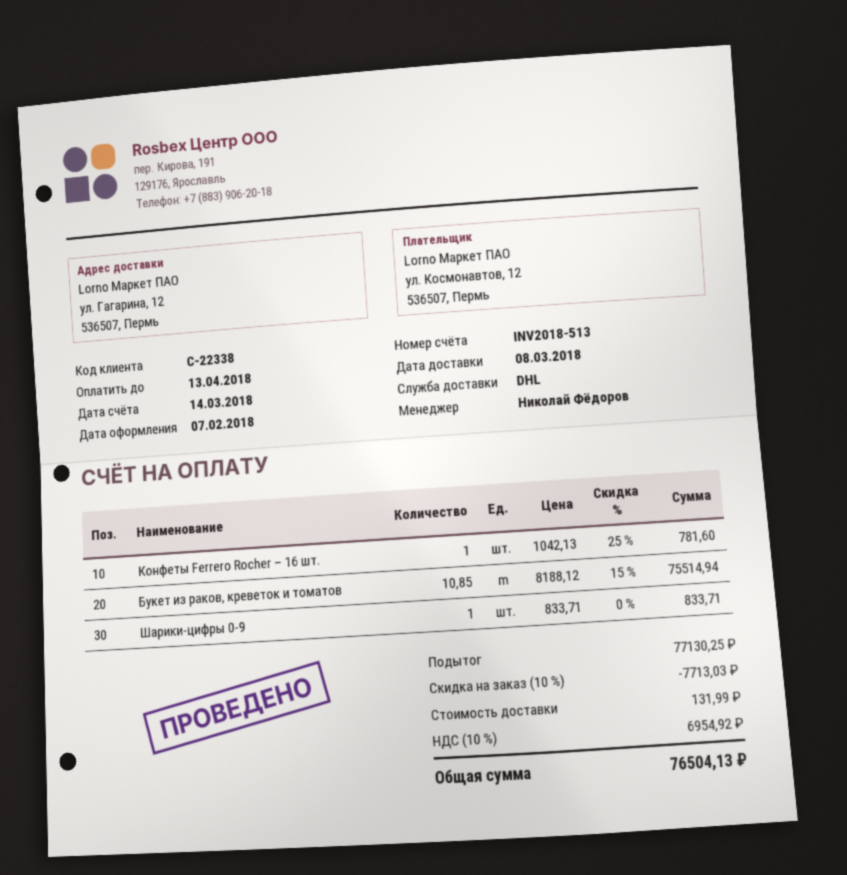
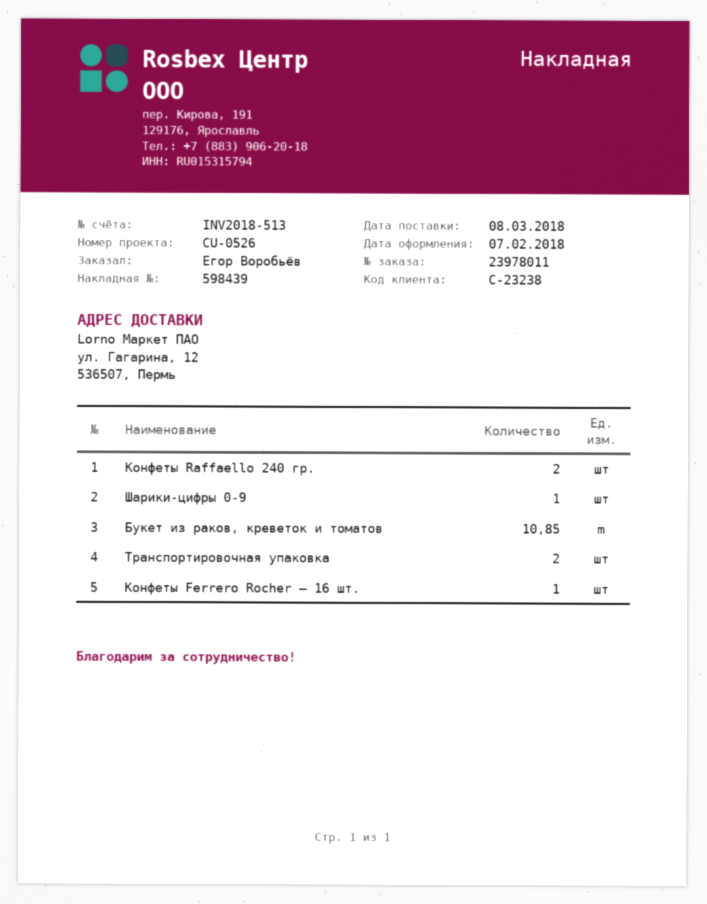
customer number: C-22338 -> C-23238
Конфеты Raffaello 240 гр.: none -> 2
Транспортировочная упаковка: none -> 2

